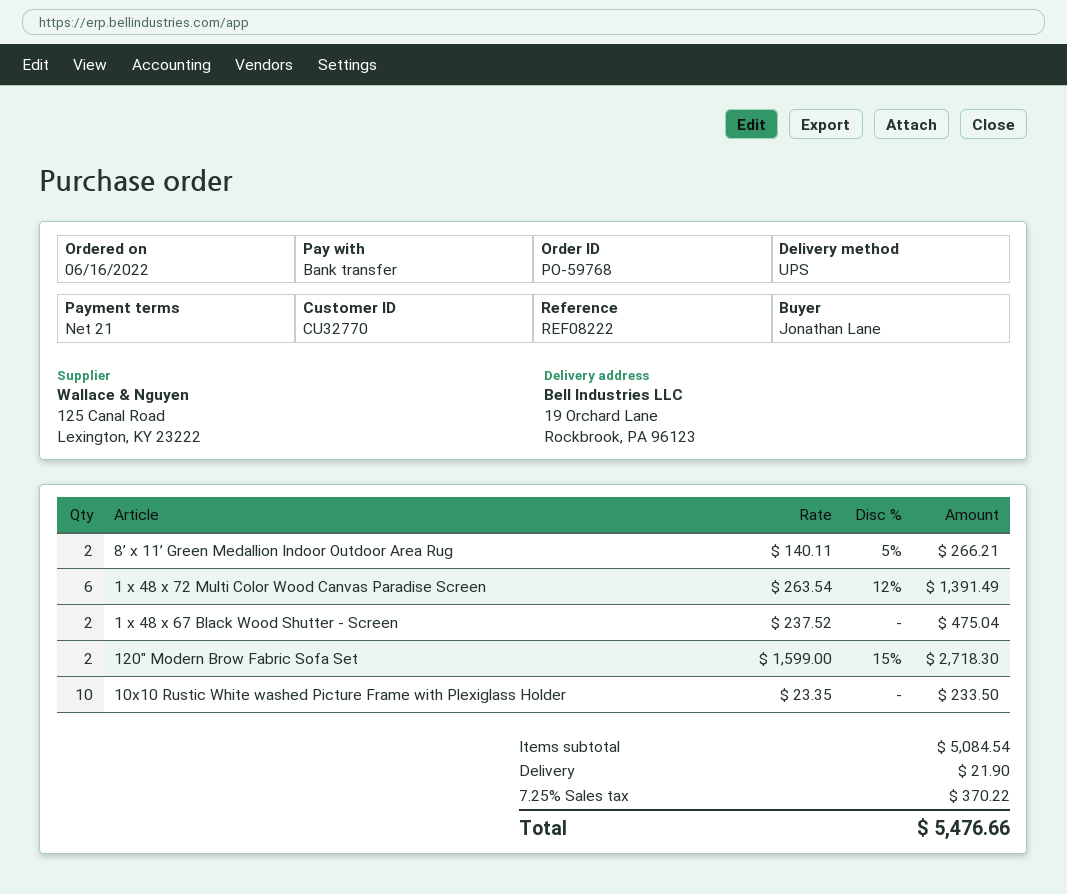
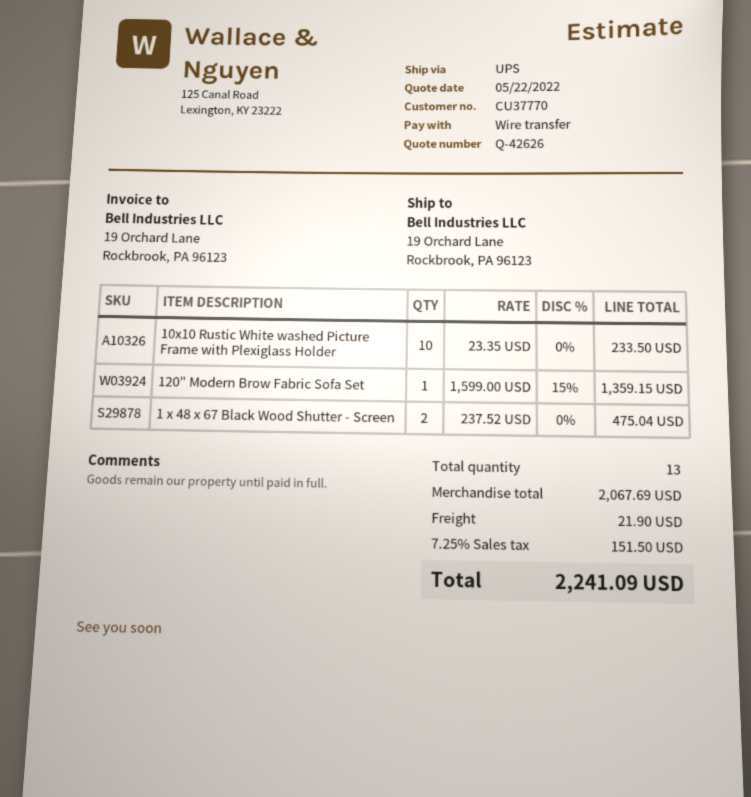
customer number: CU32770 -> CU37770
8’ x 11’ Green Medallion Indoor Outdoor Area Rug: 2 x 140.11 - 5% = 266.21 -> none
1 x 48 x 72 Multi Color Wood Canvas Paradise Screen: 6 x 263.54 - 12% = 1391.49 -> none
120" Modern Brow Fabric Sofa Set: 2 x 1599.00 - 15% = 2718.30 -> 1 x 1599.00 - 15% = 1359.15
subtotal: 5084.54 -> 2067.69
tax: 7.25% = 370.22 -> 7.25% = 151.50
total: 5476.66 -> 2241.09

